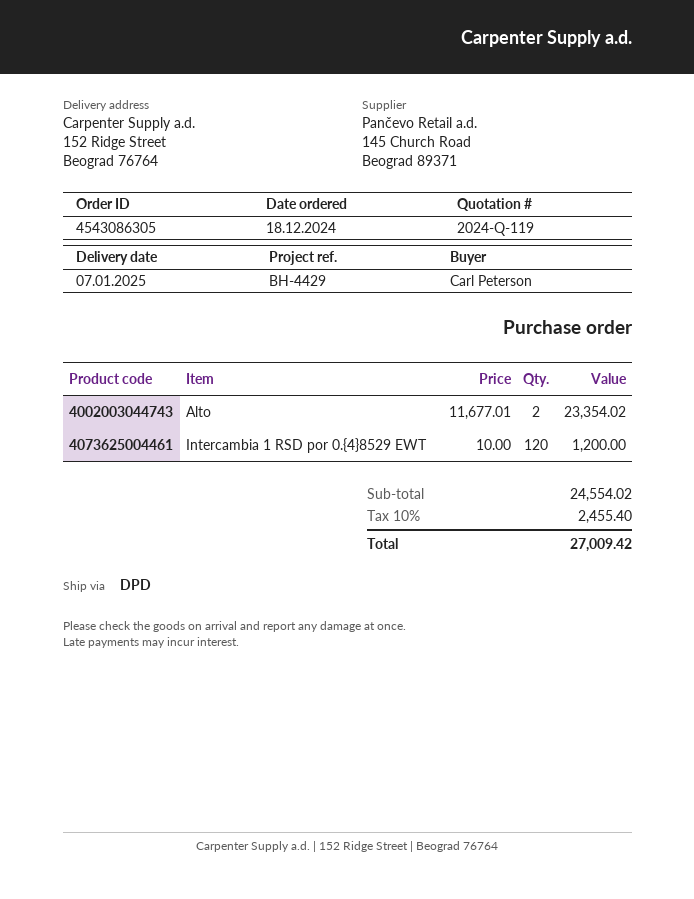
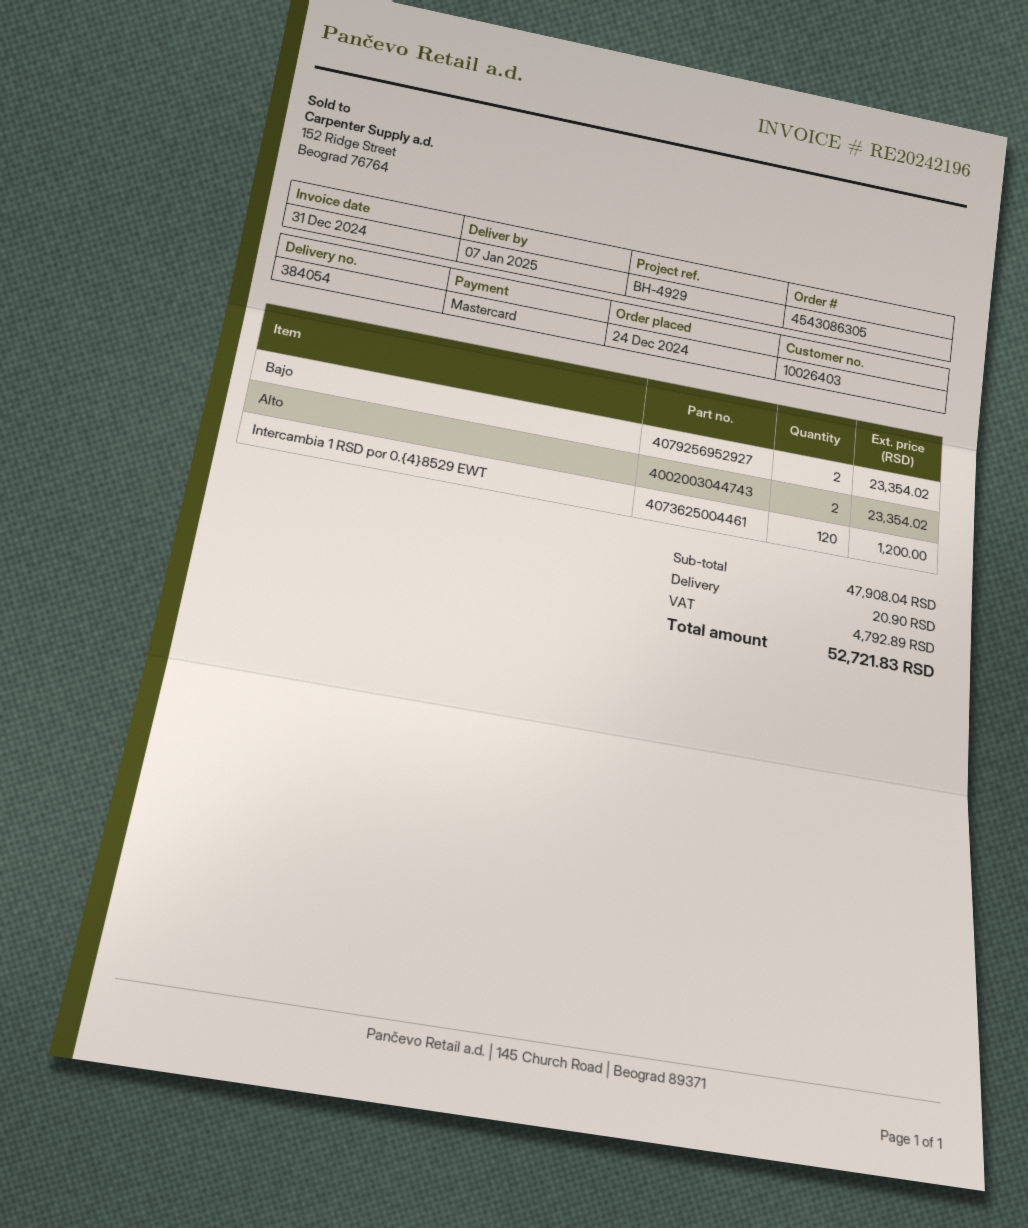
order date: 2024-12-18 -> 2024-12-24
reference: BH-4429 -> BH-4929
Bajo: none -> 2 for 23354.02
subtotal: 24554.02 -> 47908.04
shipping: none -> 20.90
tax: 2455.40 -> 4792.89
total: 27009.42 -> 52721.83

